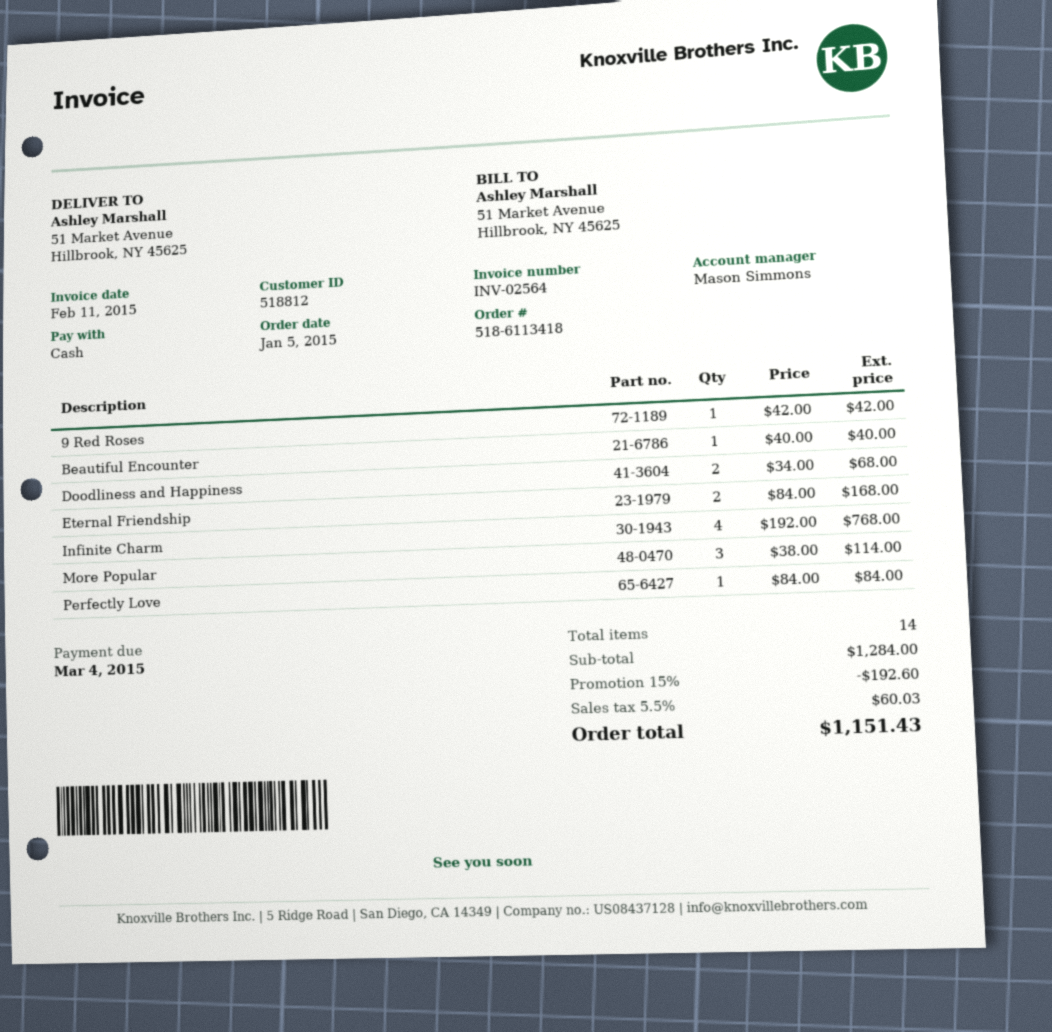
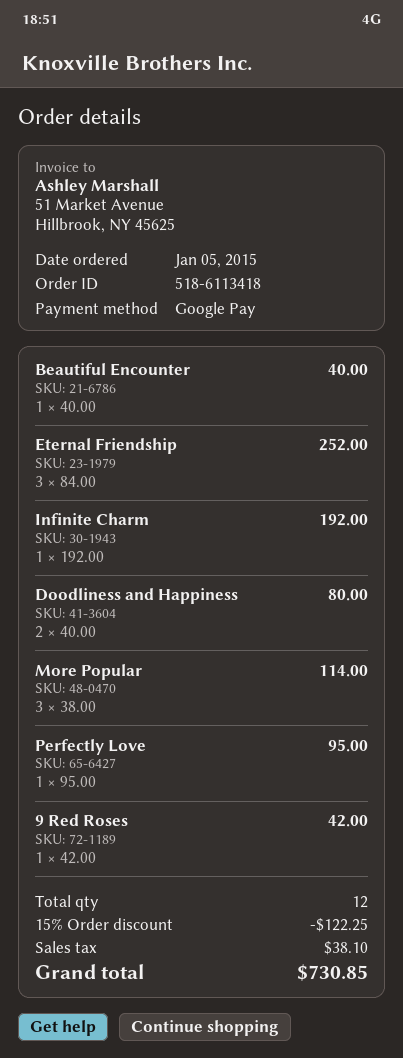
payment method: cash -> Google Pay
Doodliness and Happiness: 2 x 34.00 = 68.00 -> 2 x 40.00 = 80.00
Eternal Friendship: 2 x 84.00 = 168.00 -> 3 x 84.00 = 252.00
Infinite Charm: 4 x 192.00 = 768.00 -> 1 x 192.00 = 192.00
Perfectly Love: 1 x 84.00 = 84.00 -> 1 x 95.00 = 95.00
total quantity: 14 -> 12
discount: 15% = 192.60 -> 15% = 122.25
tax: 60.03 -> 38.10
total: 1151.43 -> 730.85

